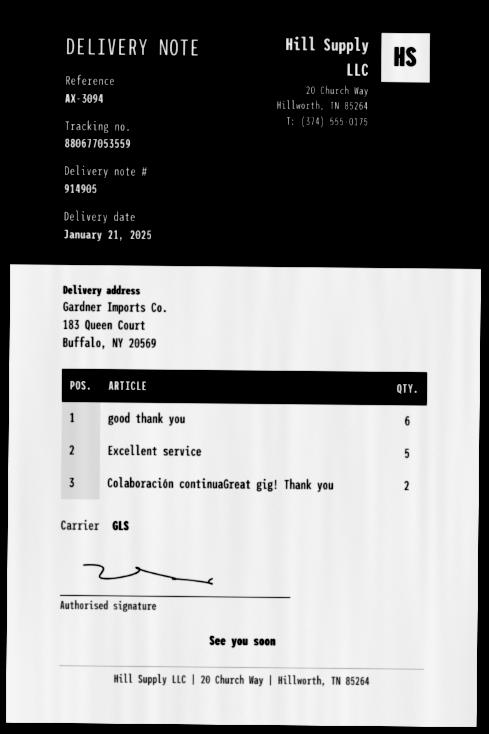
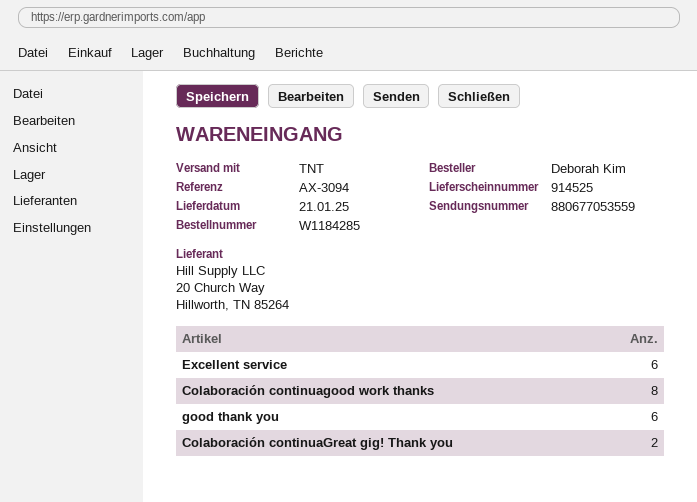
delivery note number: 914905 -> 914525
shipping method: GLS -> TNT
Excellent service: 5 -> 6
Colaboración continuagood work thanks: none -> 8

